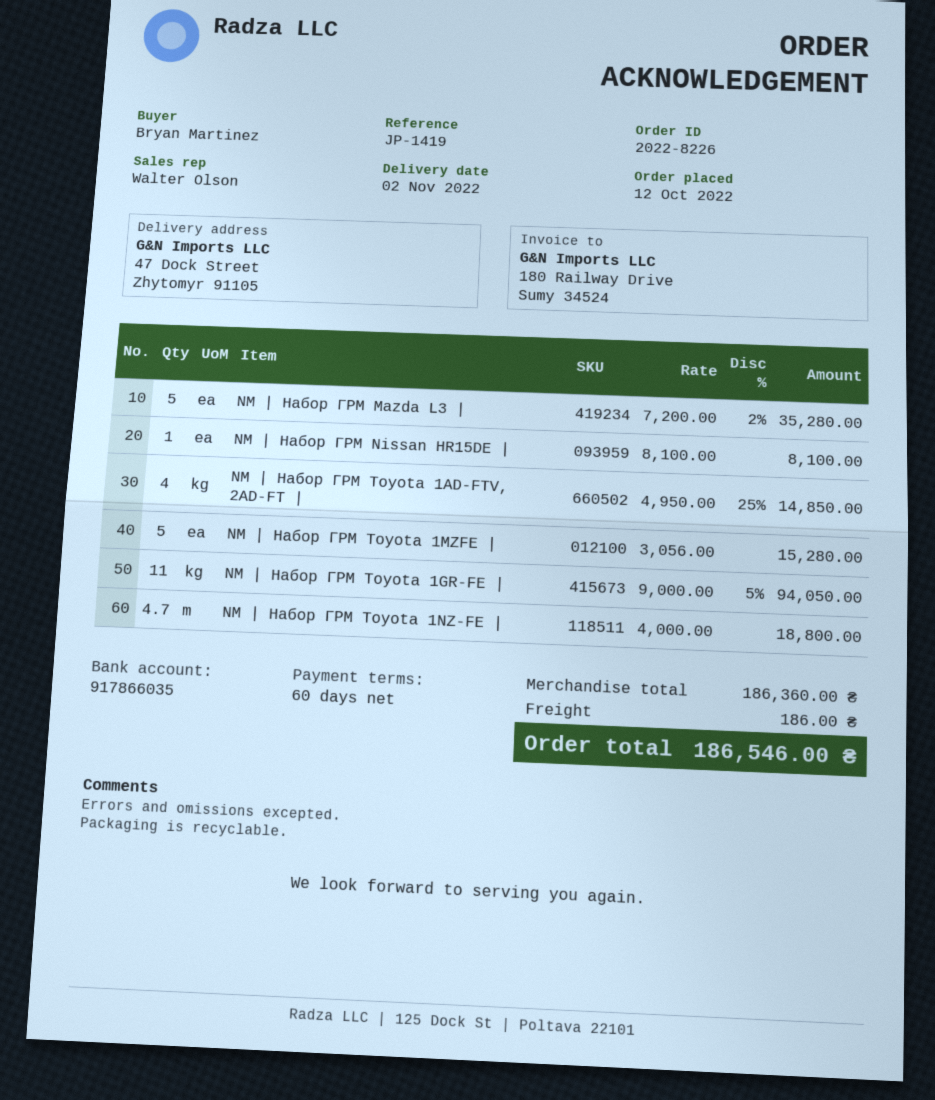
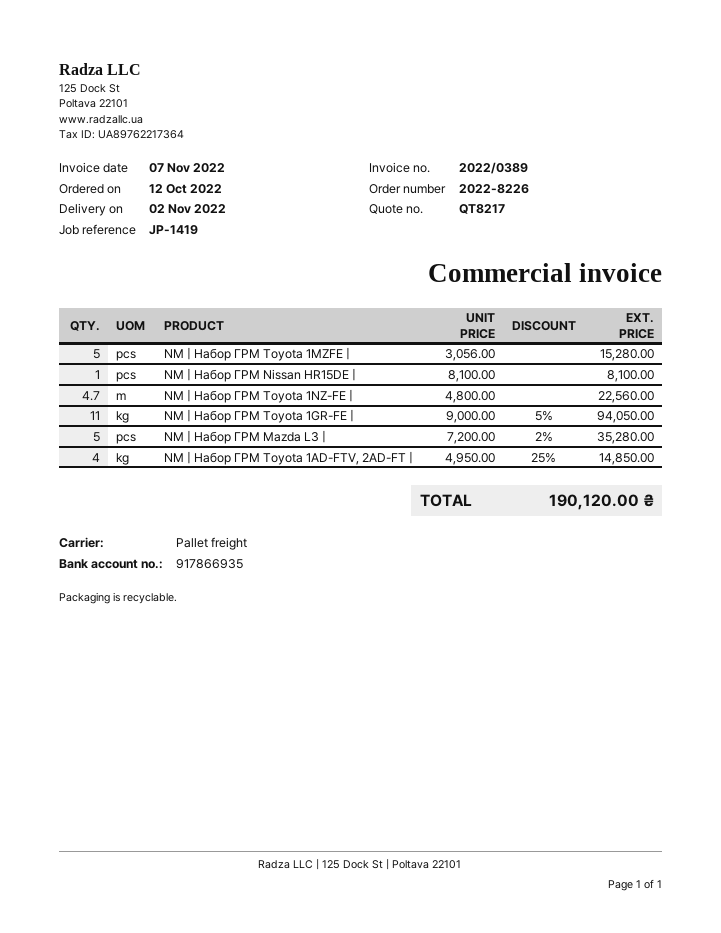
bank account: 917866035 -> 917866935
NM | Набор ГРМ Toyota 1NZ-FE |: 4.7 x 4000.00 = 18800.00 -> 4.7 x 4800.00 = 22560.00
shipping: 186.00 -> none
total: 186546.00 -> 190120.00

